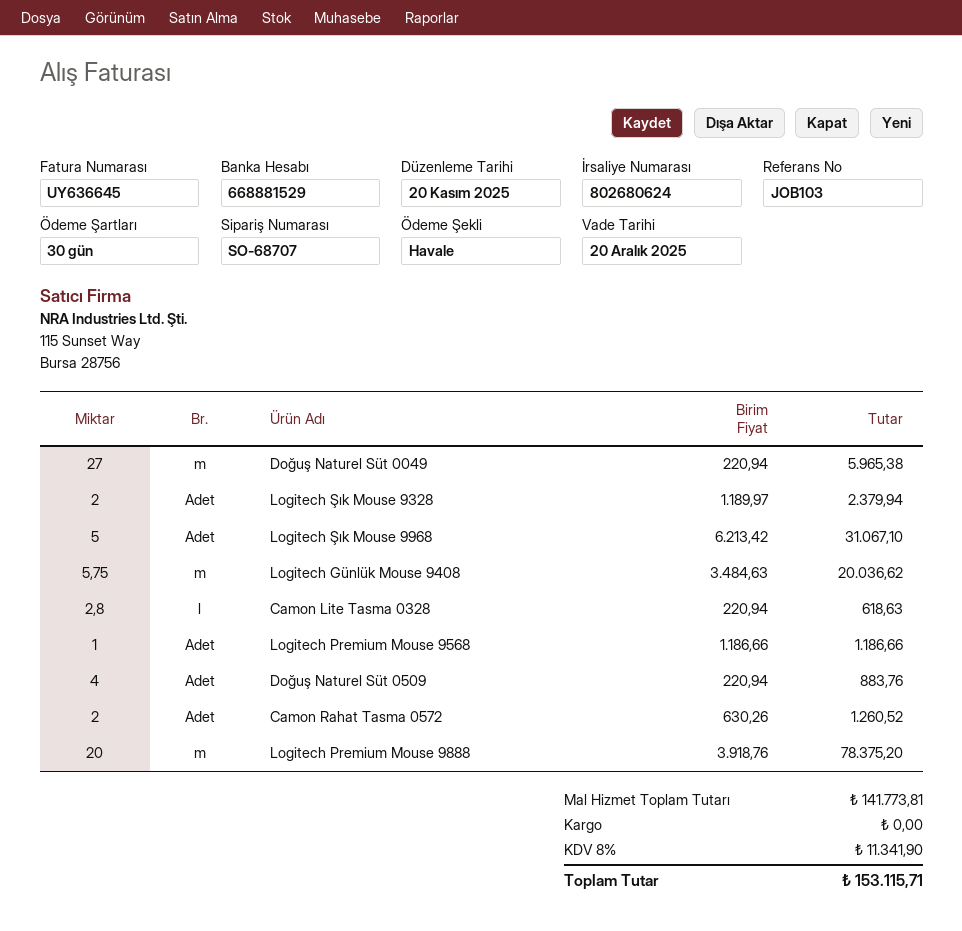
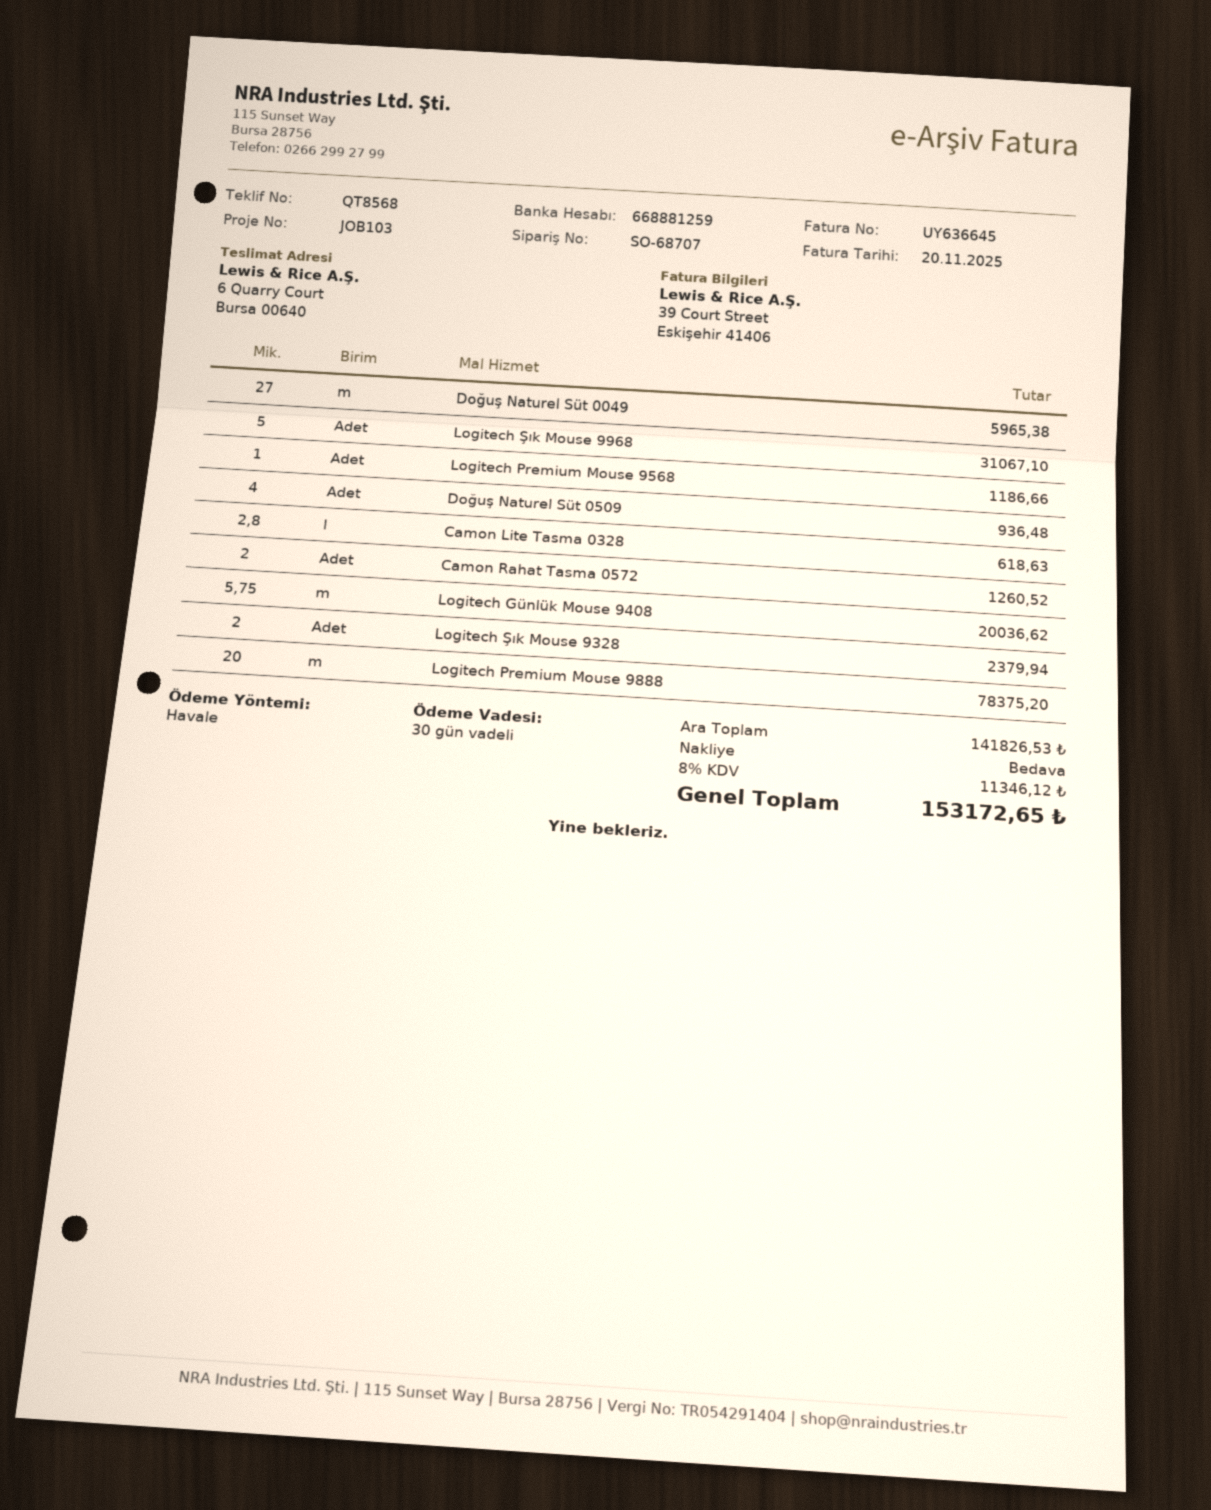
bank account: 668881529 -> 668881259
Doğuş Naturel Süt 0509: 4 for 883.76 -> 4 for 936.48
subtotal: 141773.81 -> 141826.53
tax: 8% = 11341.90 -> 8% = 11346.12
total: 153115.71 -> 153172.65

